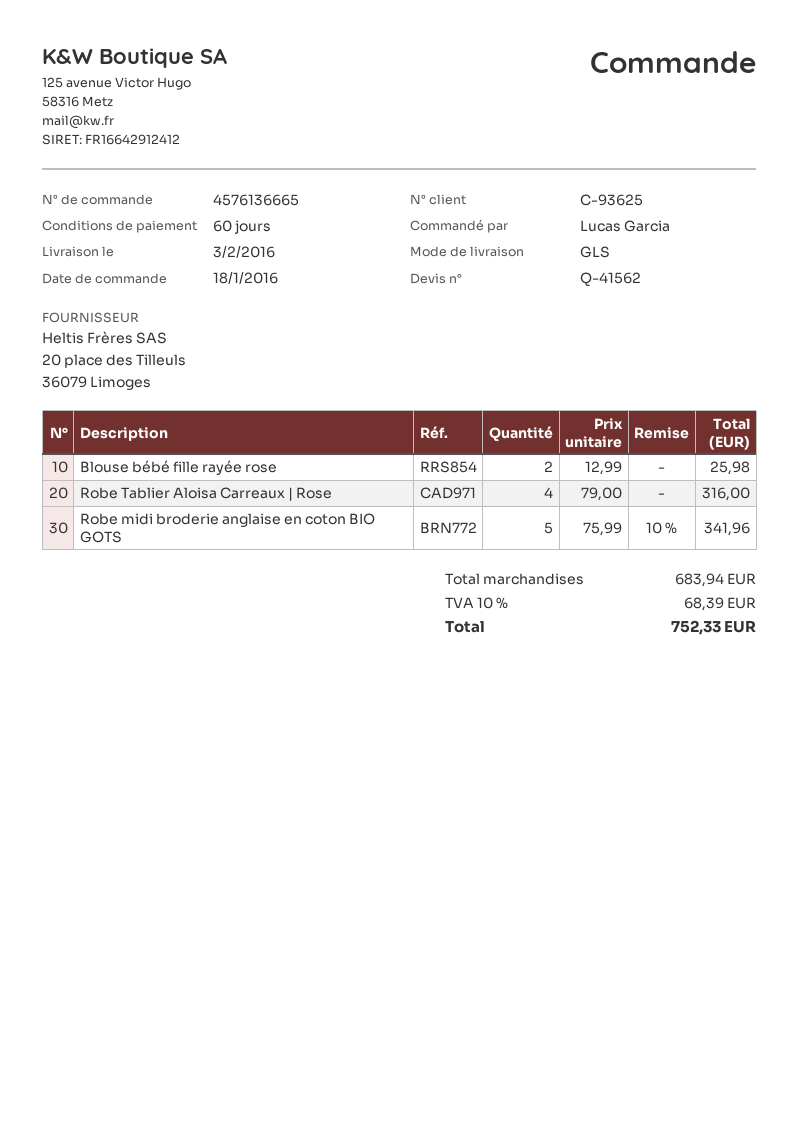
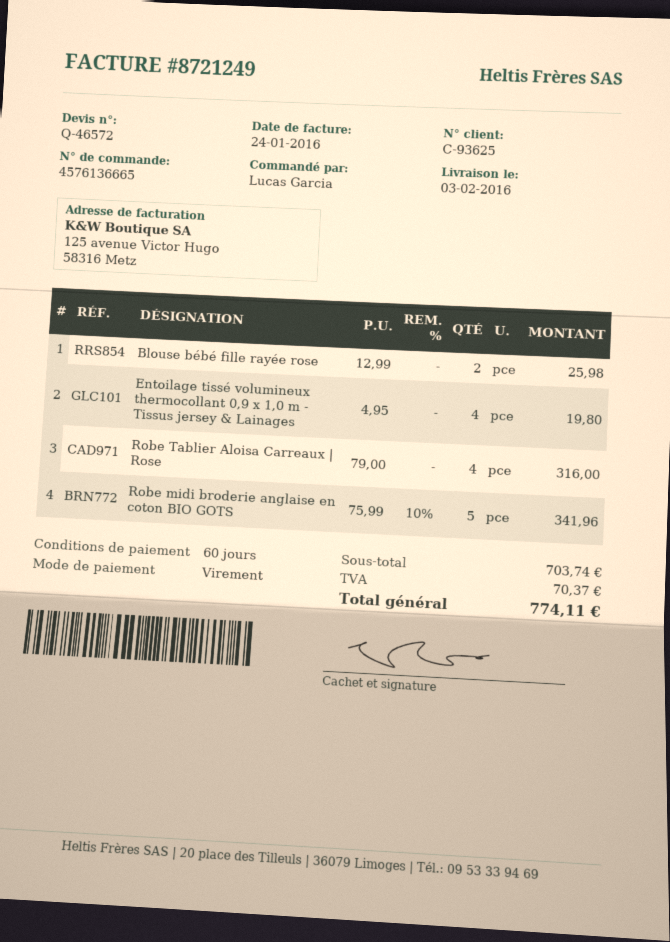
quote number: Q-41562 -> Q-46572
Entoilage tissé volumineux thermocollant 0,9 x 1,0 m - Tissus jersey & Lainages: none -> 4 x 4.95 = 19.80
subtotal: 683.94 -> 703.74
tax: 68.39 -> 70.37
total: 752.33 -> 774.11

